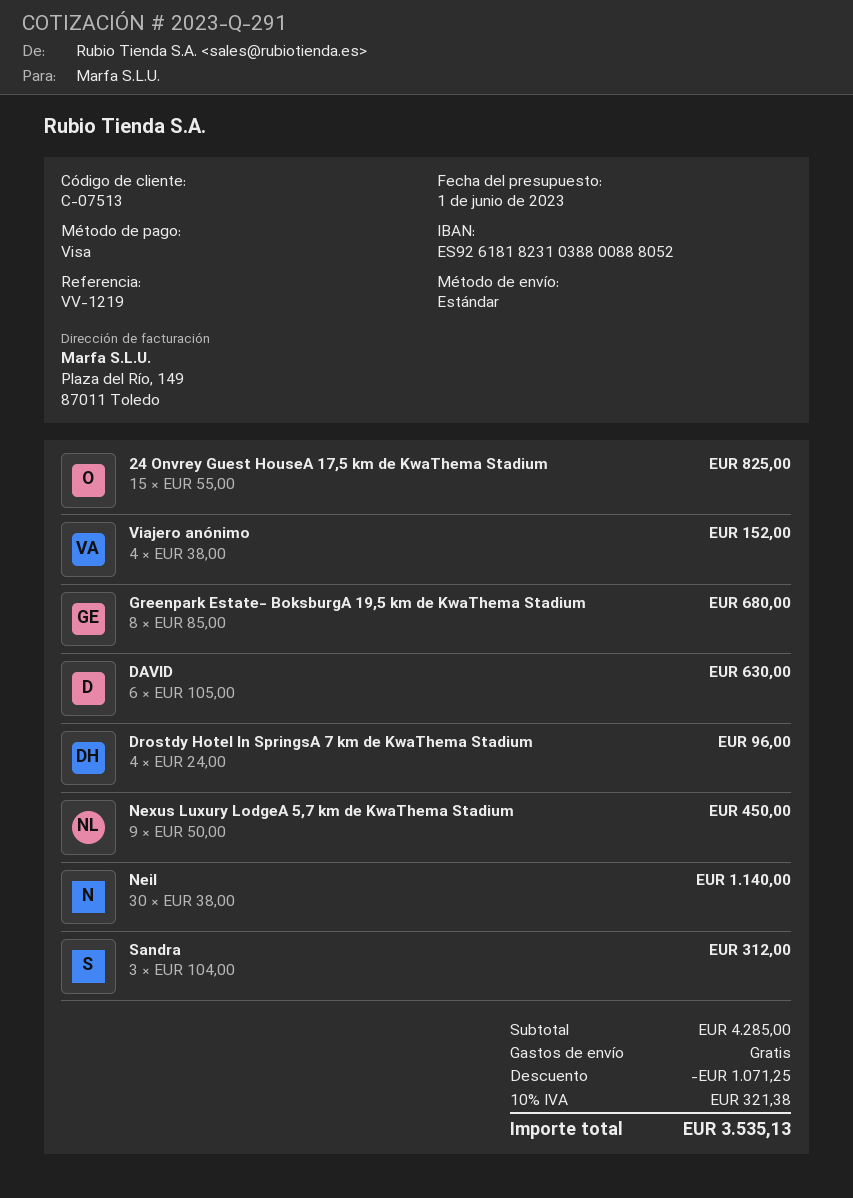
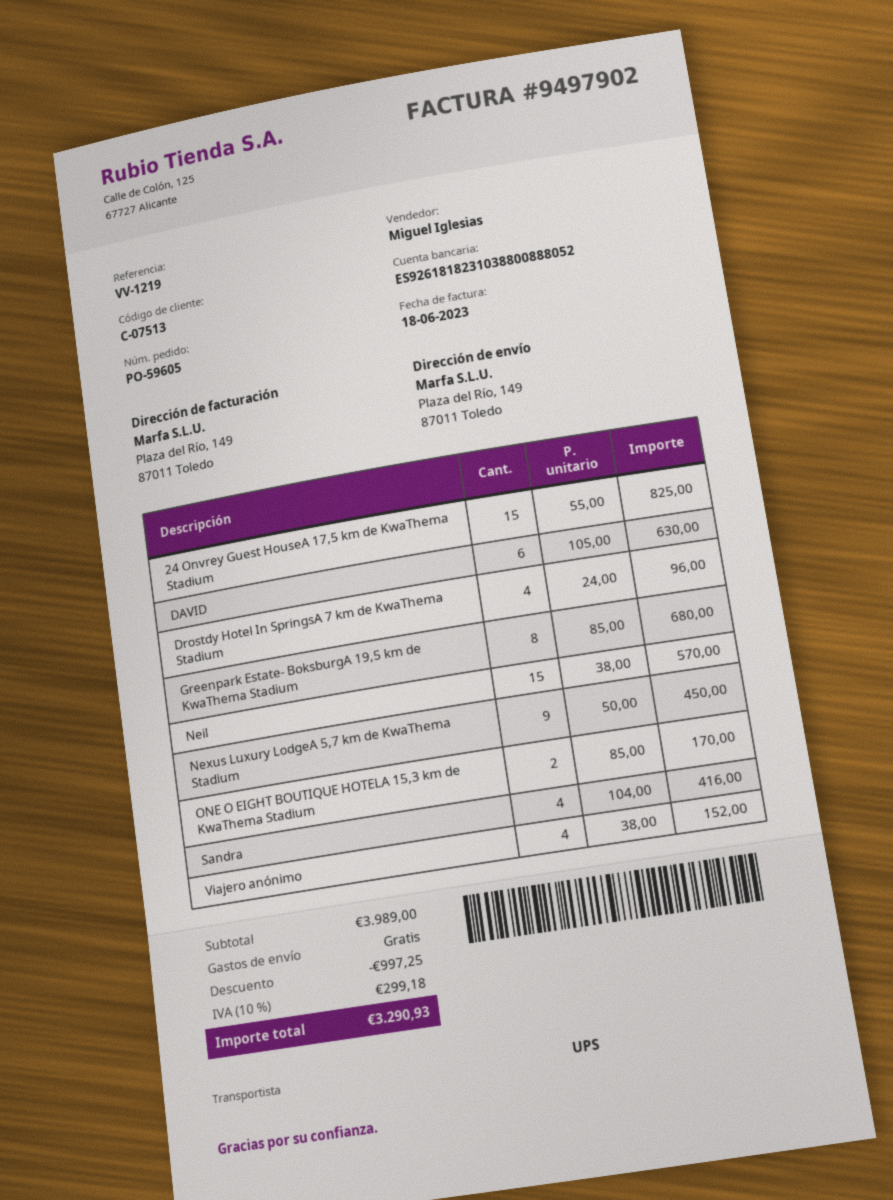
shipping method: standard -> UPS
Neil: 30 x 38.00 = 1140.00 -> 15 x 38.00 = 570.00
Sandra: 3 x 104.00 = 312.00 -> 4 x 104.00 = 416.00
ONE O EIGHT BOUTIQUE HOTELA 15,3 km de KwaThema Stadium: none -> 2 x 85.00 = 170.00
subtotal: 4285.00 -> 3989.00
discount: 1071.25 -> 997.25
tax: 10% = 321.38 -> 10% = 299.18
total: 3535.13 -> 3290.93

